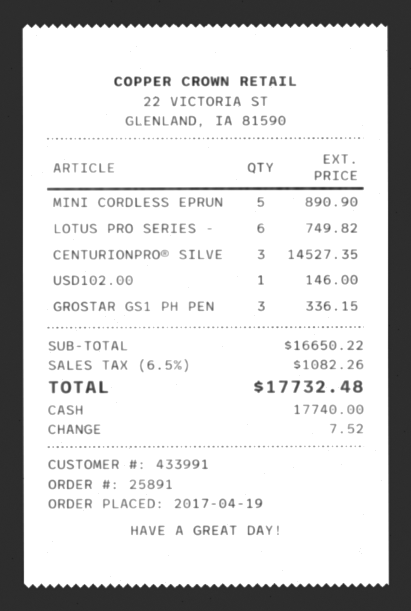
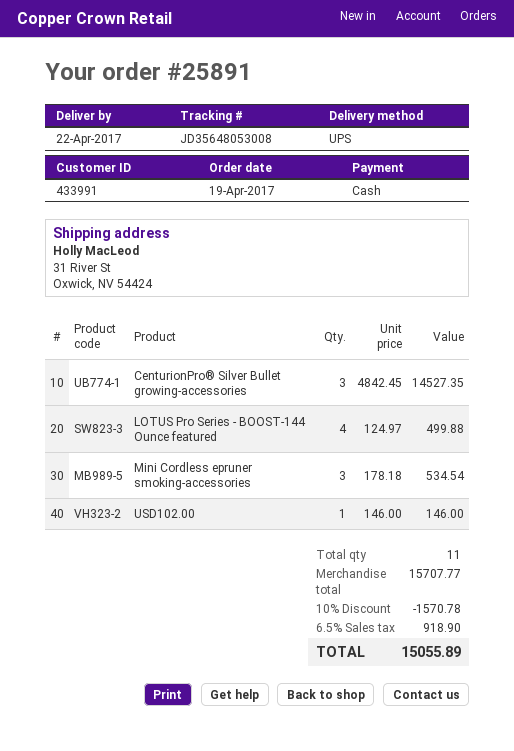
MINI CORDLESS EPRUN: 5 for 890.90 -> 3 for 534.54
LOTUS PRO SERIES -: 6 for 749.82 -> 4 for 499.88
GROSTAR GS1 PH PEN: 3 for 336.15 -> none
subtotal: 16650.22 -> 15707.77
discount: none -> 10% = 1570.78
tax: 6.5% = 1082.26 -> 6.5% = 918.90
total: 17732.48 -> 15055.89

